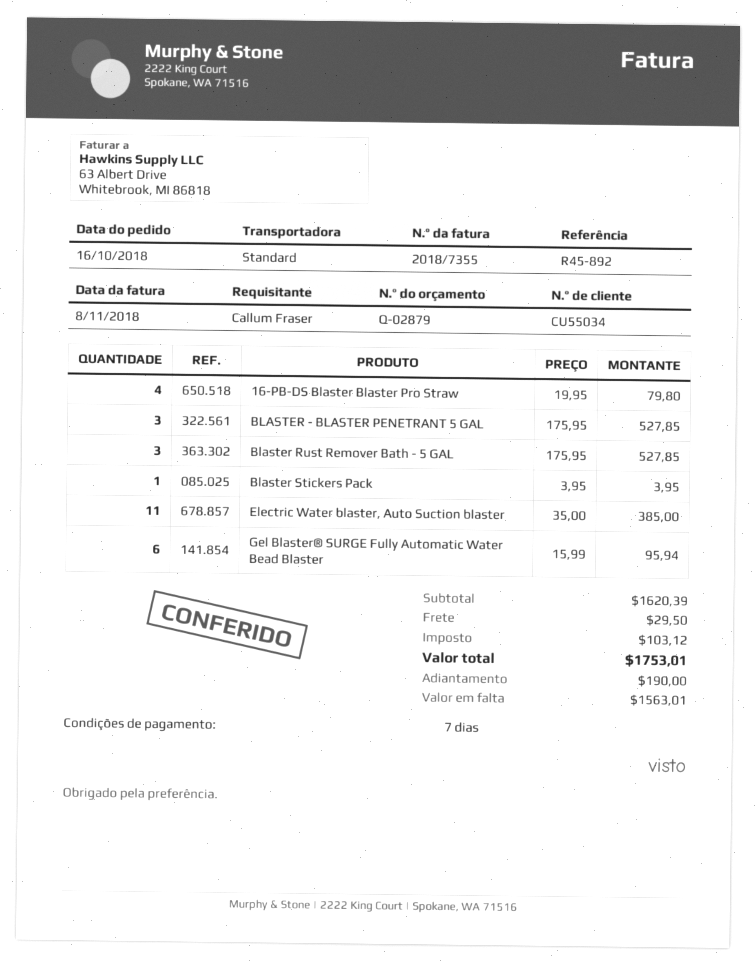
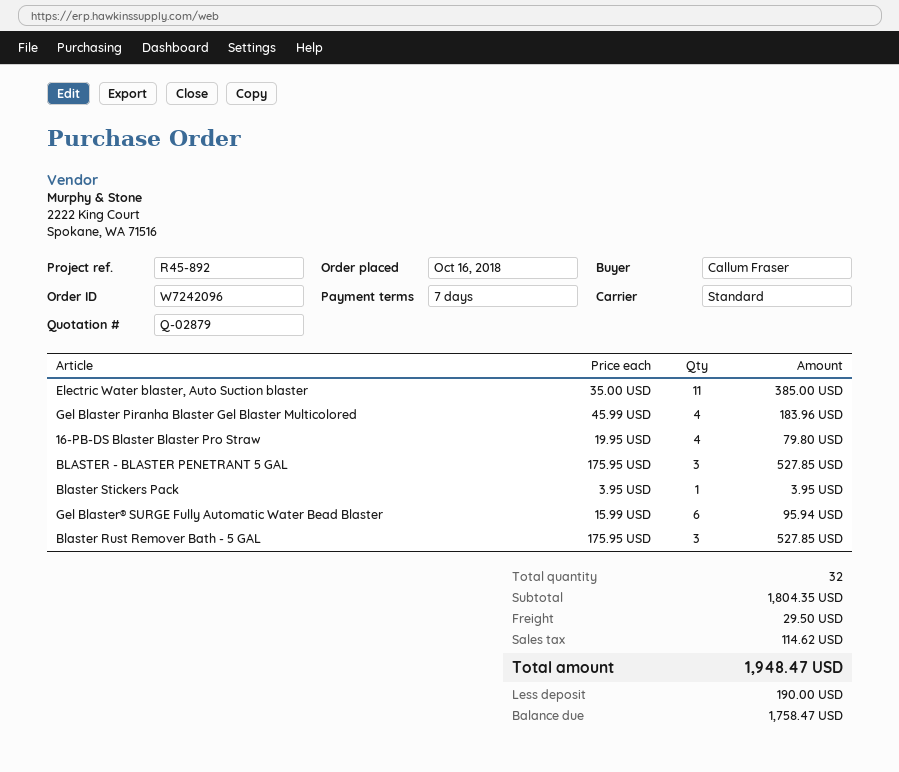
Gel Blaster Piranha Blaster Gel Blaster Multicolored: none -> 4 x 45.99 = 183.96
subtotal: 1620.39 -> 1804.35
tax: 103.12 -> 114.62
total: 1753.01 -> 1948.47
balance: 1563.01 -> 1758.47

